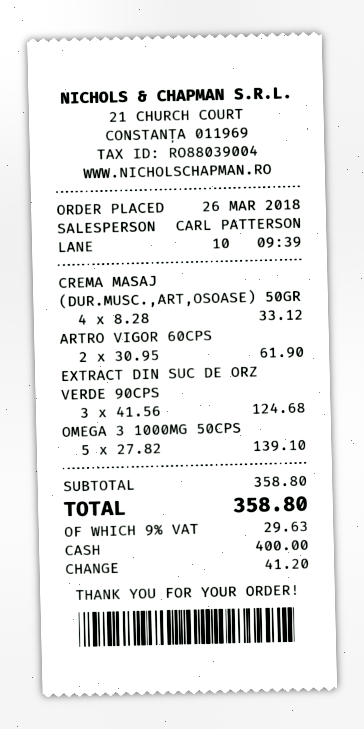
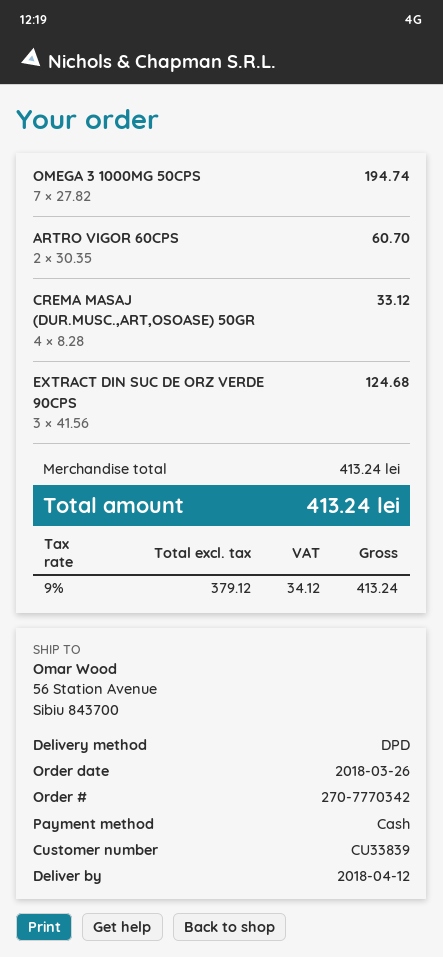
ARTRO VIGOR 60CPS: 2 x 30.95 = 61.90 -> 2 x 30.35 = 60.70
OMEGA 3 1000MG 50CPS: 5 x 27.82 = 139.10 -> 7 x 27.82 = 194.74
subtotal: 358.80 -> 413.24
tax: 9% = 29.63 -> 9% = 34.12
total: 358.80 -> 413.24

